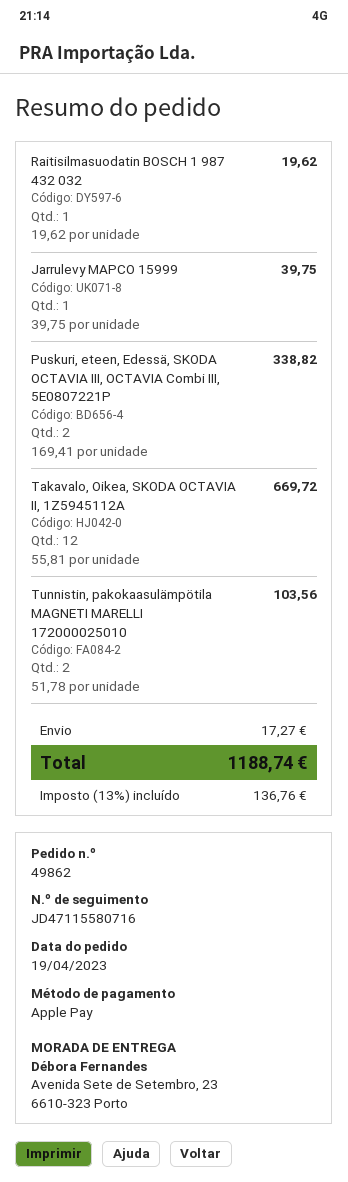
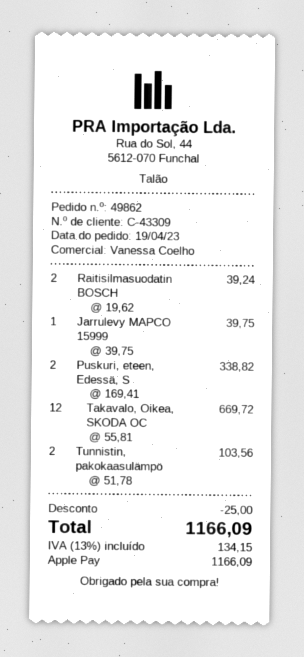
Raitisilmasuodatin BOSCH 1 987 432 032: 1 x 19.62 = 19.62 -> 2 x 19.62 = 39.24
discount: none -> 25.00
shipping: 17.27 -> none
tax: 13% = 136.76 -> 13% = 134.15
total: 1188.74 -> 1166.09

